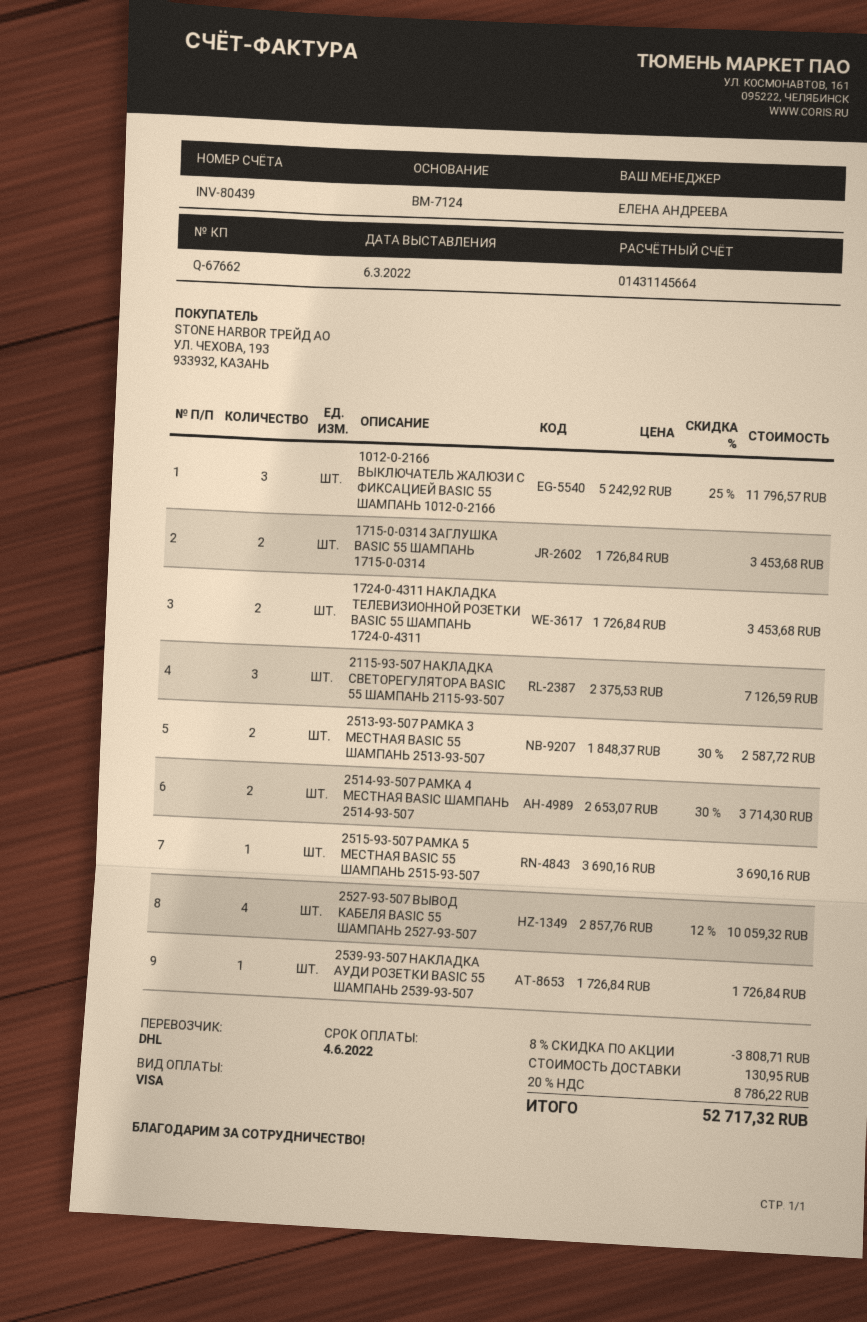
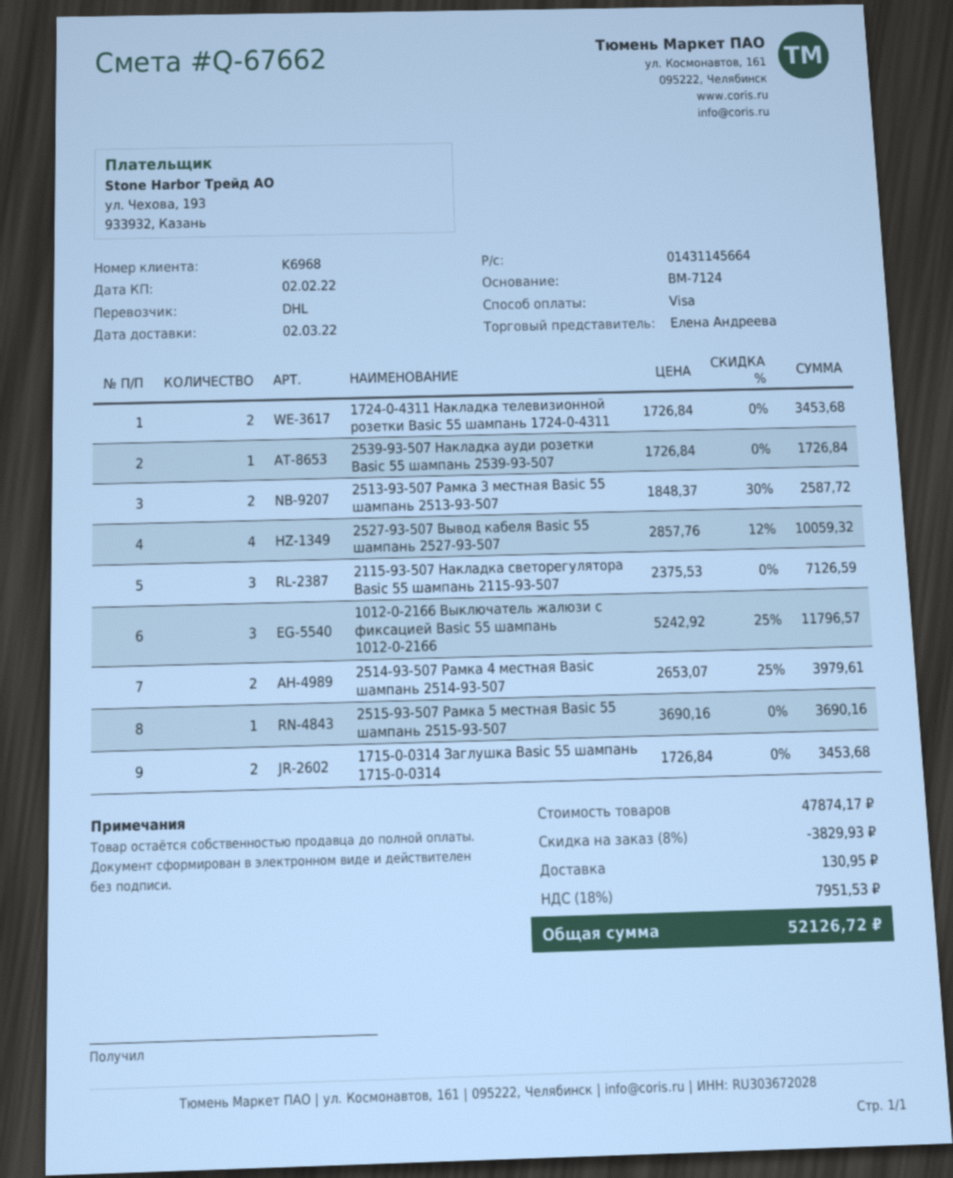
2514-93-507 РАМКА 4 МЕСТНАЯ BASIC ШАМПАНЬ 2514-93-507: 2 x 2653.07 - 30% = 3714.30 -> 2 x 2653.07 - 25% = 3979.61
discount: 8% = 3808.71 -> 8% = 3829.93
tax: 20% = 8786.22 -> 18% = 7951.53
total: 52717.32 -> 52126.72

